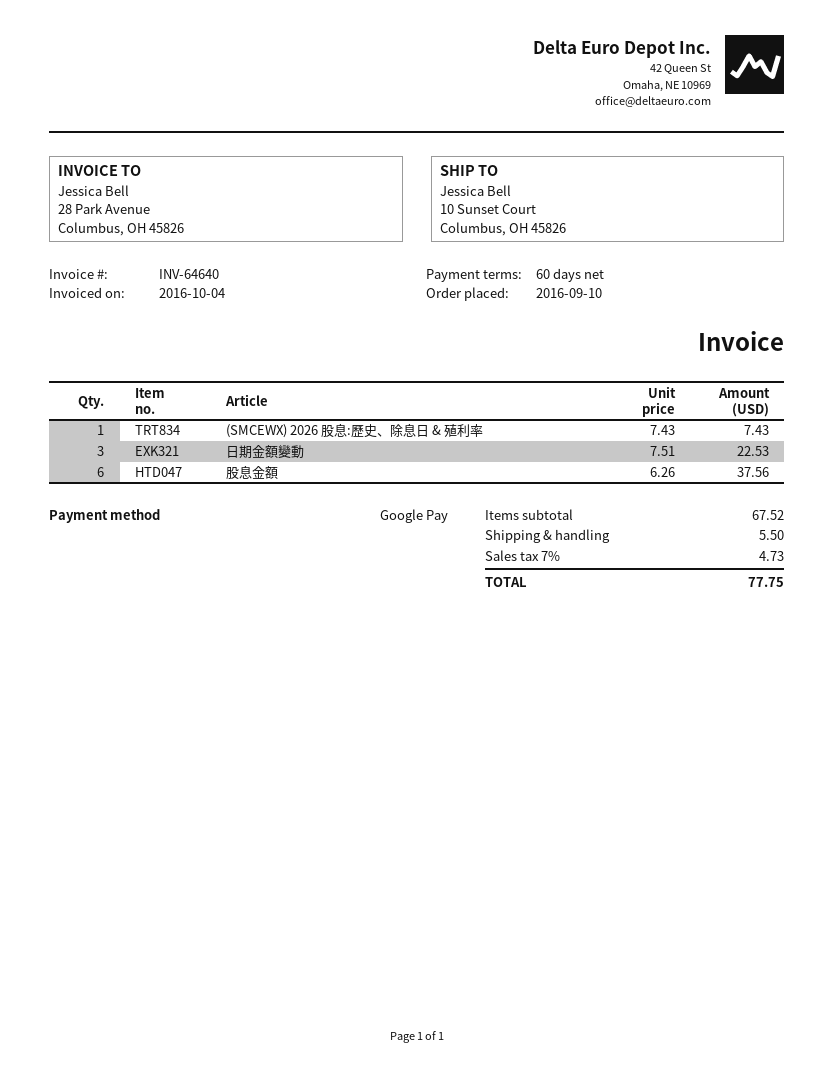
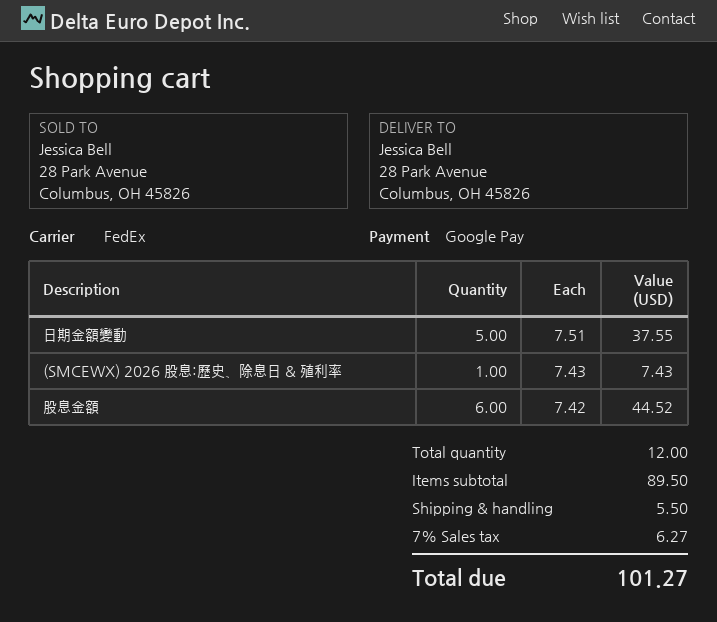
ship to: 10 Sunset Court, Columbus, OH 45826 -> 28 Park Avenue, Columbus, OH 45826
日期金額變動: 3 x 7.51 = 22.53 -> 5 x 7.51 = 37.55
股息金額: 6 x 6.26 = 37.56 -> 6 x 7.42 = 44.52
subtotal: 67.52 -> 89.50
tax: 7% = 4.73 -> 7% = 6.27
total: 77.75 -> 101.27

